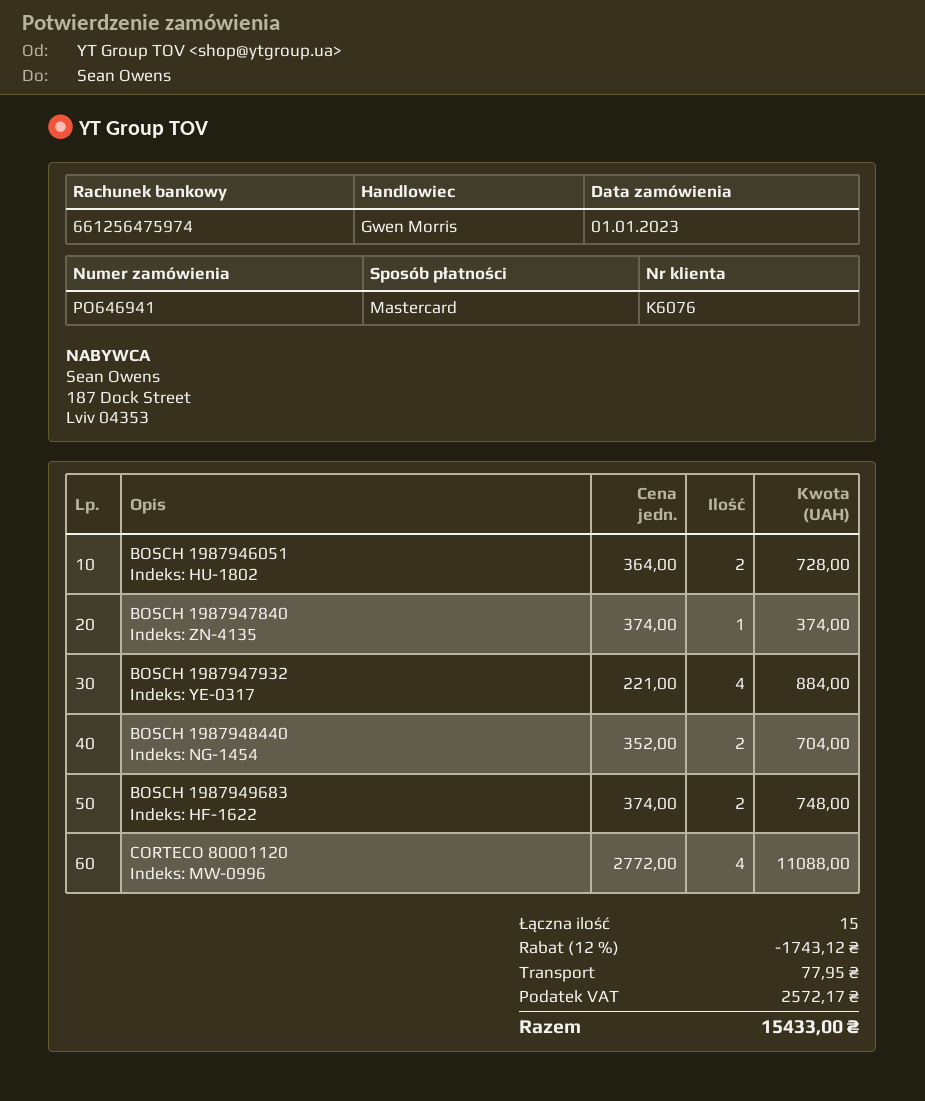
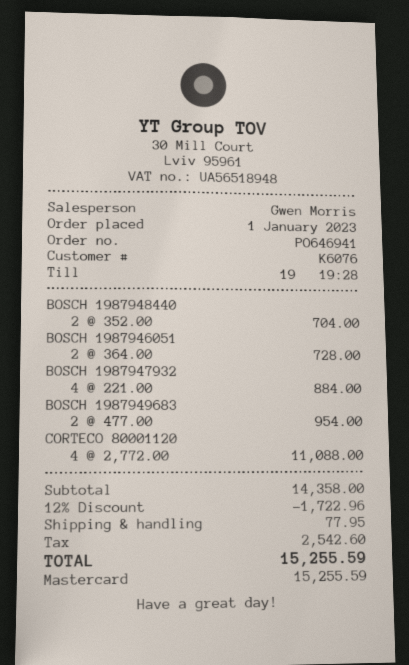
BOSCH 1987947840: 1 x 374.00 = 374.00 -> none
BOSCH 1987949683: 2 x 374.00 = 748.00 -> 2 x 477.00 = 954.00
discount: 12% = 1743.12 -> 12% = 1722.96
tax: 2572.17 -> 2542.60
total: 15433.00 -> 15255.59

